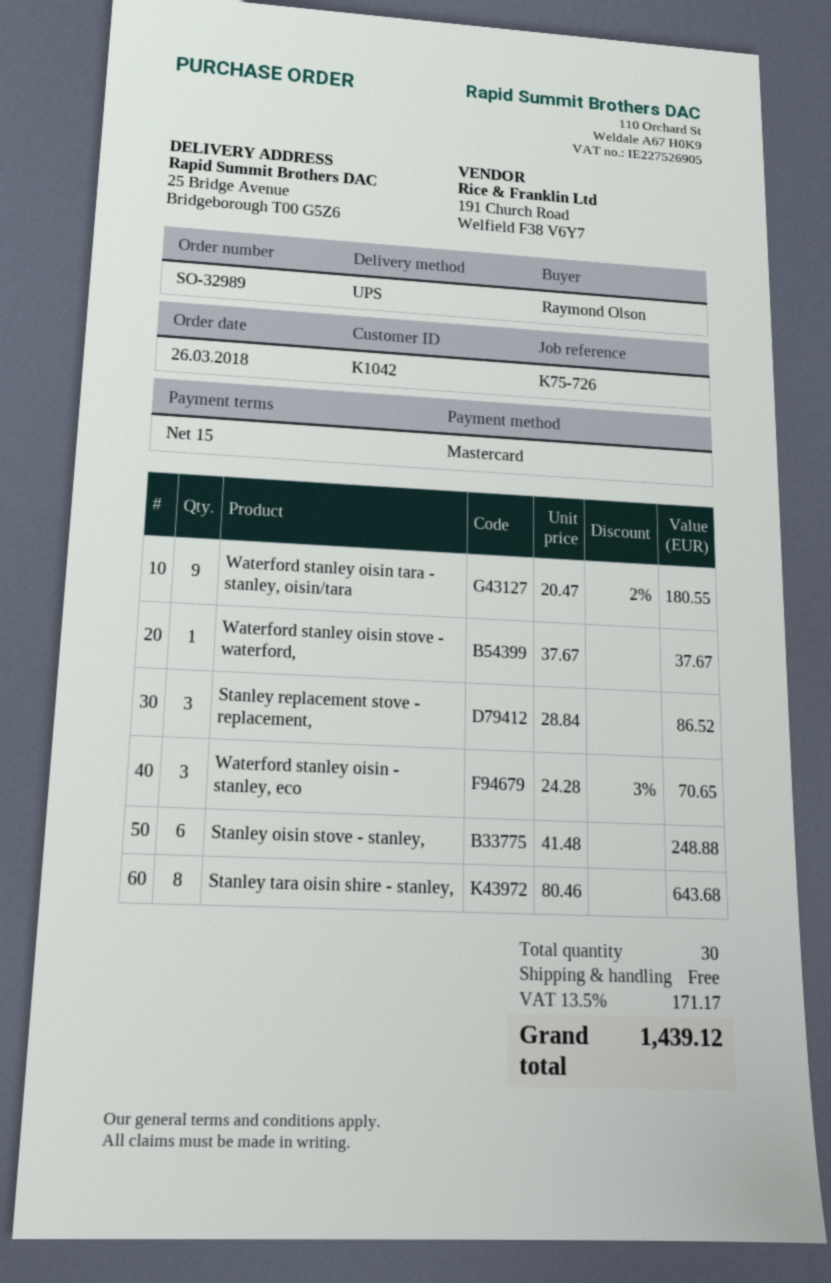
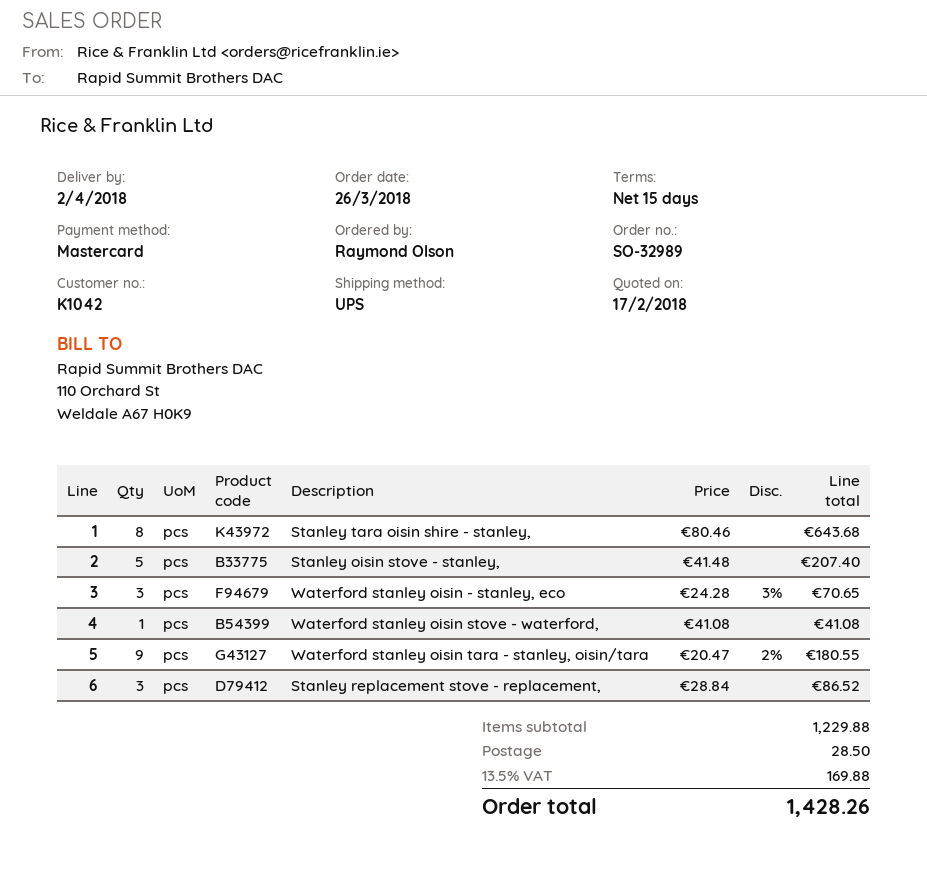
Waterford stanley oisin stove - waterford,: 1 x 37.67 = 37.67 -> 1 x 41.08 = 41.08
Stanley oisin stove - stanley,: 6 x 41.48 = 248.88 -> 5 x 41.48 = 207.40
shipping: 0.00 -> 28.50
tax: 13.5% = 171.17 -> 13.5% = 169.88
total: 1439.12 -> 1428.26

